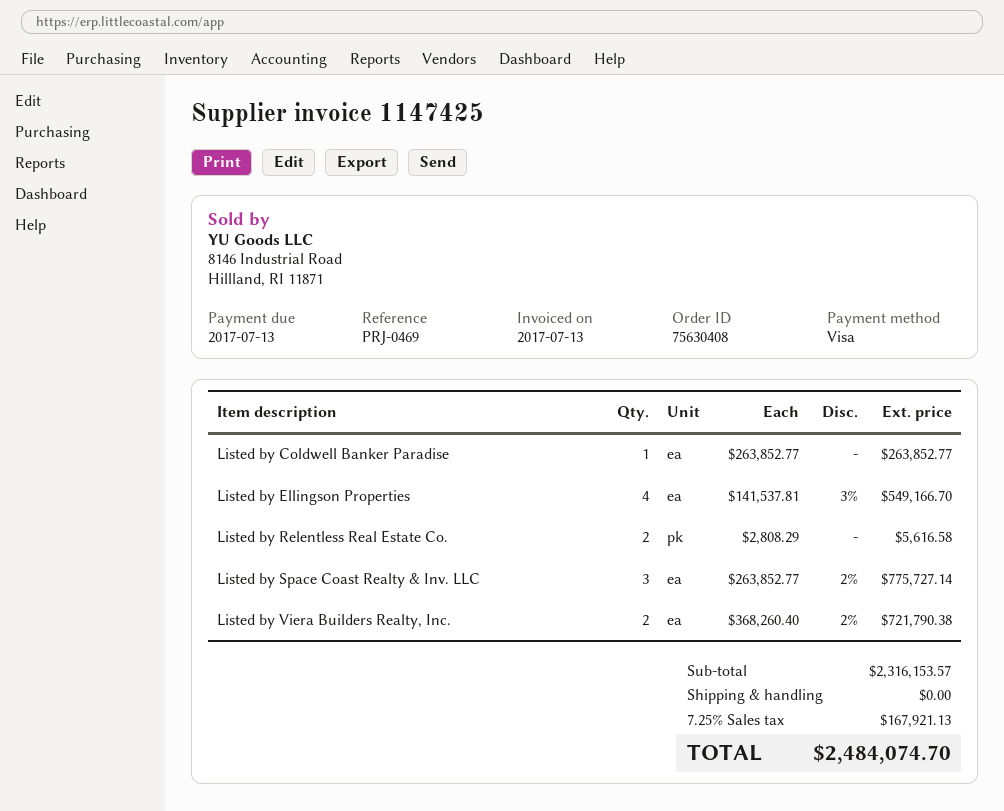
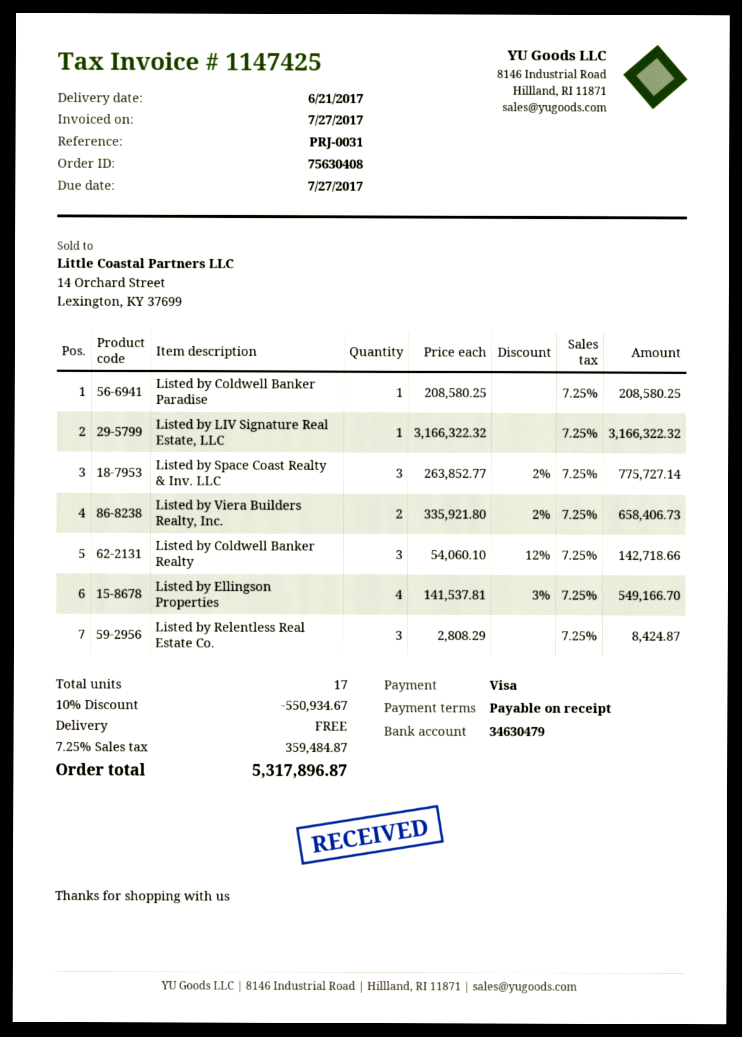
invoice date: 2017-07-13 -> 2017-07-27
due date: 2017-07-13 -> 2017-07-27
reference: PRJ-0469 -> PRJ-0031
Listed by Coldwell Banker Paradise: 1 x 263852.77 = 263852.77 -> 1 x 208580.25 = 208580.25
Listed by Relentless Real Estate Co.: 2 x 2808.29 = 5616.58 -> 3 x 2808.29 = 8424.87
Listed by Viera Builders Realty, Inc.: 2 x 368260.40 - 2% = 721790.38 -> 2 x 335921.80 - 2% = 658406.73
Listed by LIV Signature Real Estate, LLC: none -> 1 x 3166322.32 = 3166322.32
Listed by Coldwell Banker Realty: none -> 3 x 54060.10 - 12% = 142718.66
discount: none -> 10% = 550934.67
tax: 7.25% = 167921.13 -> 7.25% = 359484.87
total: 2484074.70 -> 5317896.87

